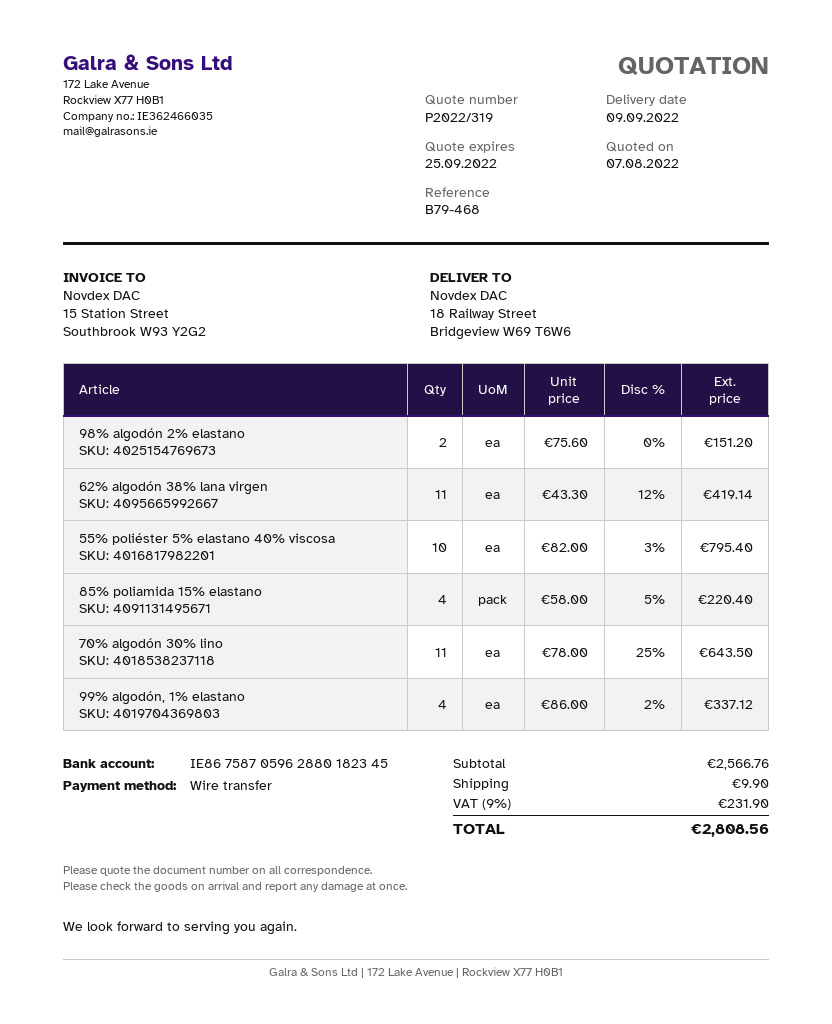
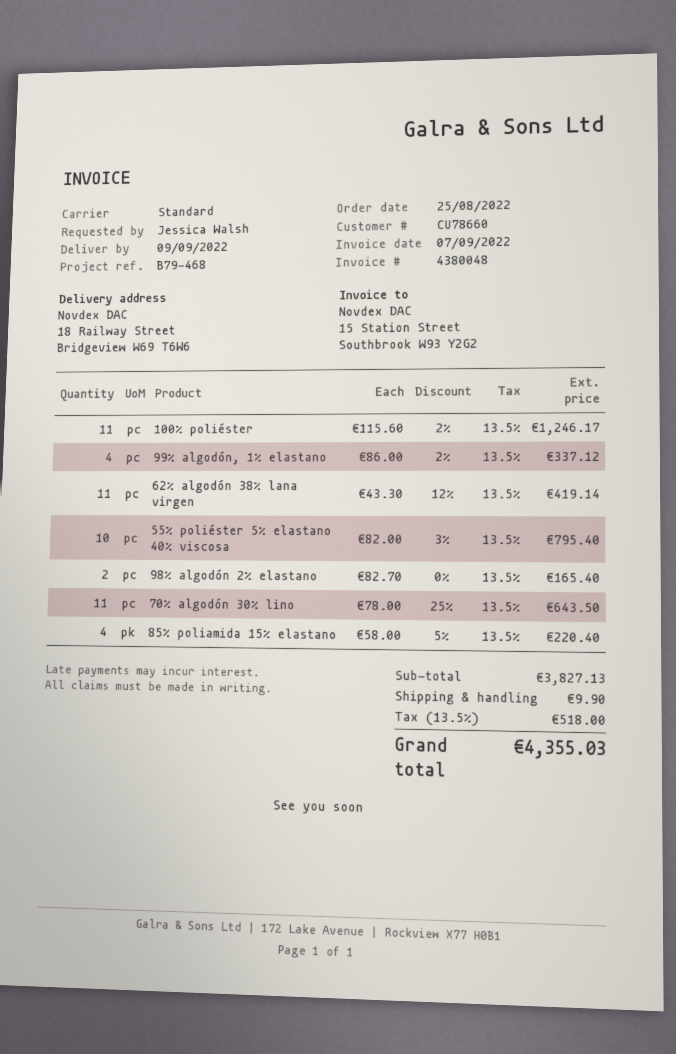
98% algodón 2% elastano: 2 x 75.60 = 151.20 -> 2 x 82.70 = 165.40
100% poliéster: none -> 11 x 115.60 - 2% = 1246.17
subtotal: 2566.76 -> 3827.13
tax: 9% = 231.90 -> 13.5% = 518.00
total: 2808.56 -> 4355.03

